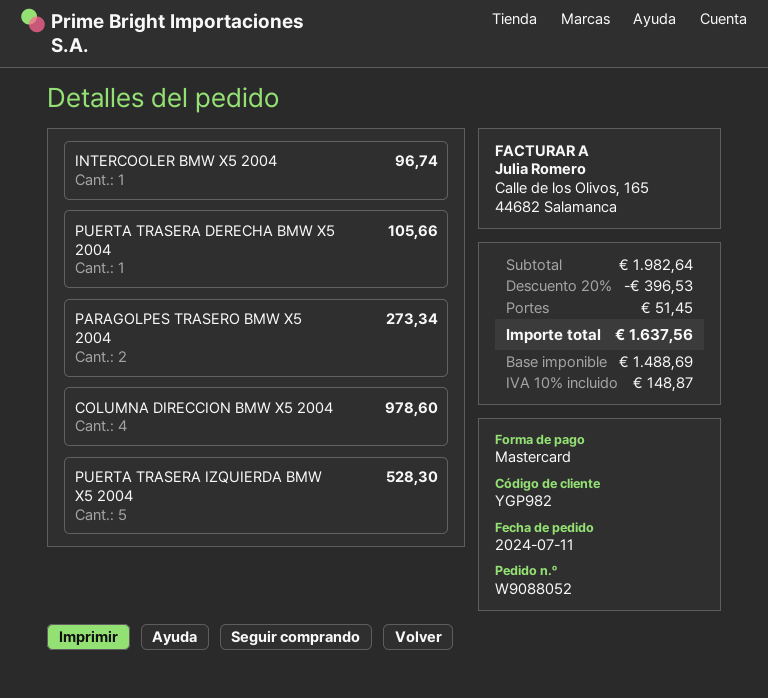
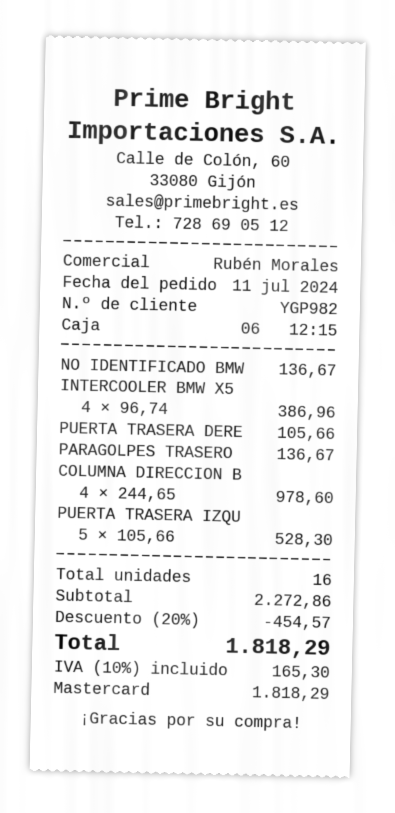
INTERCOOLER BMW X5 2004: 1 for 96.74 -> 4 for 386.96
PARAGOLPES TRASERO BMW X5 2004: 2 for 273.34 -> 1 for 136.67
NO IDENTIFICADO BMW: none -> 1 for 136.67
subtotal: 1982.64 -> 2272.86
discount: 20% = 396.53 -> 20% = 454.57
shipping: 51.45 -> none
tax: 10% = 148.87 -> 10% = 165.30
total: 1637.56 -> 1818.29

